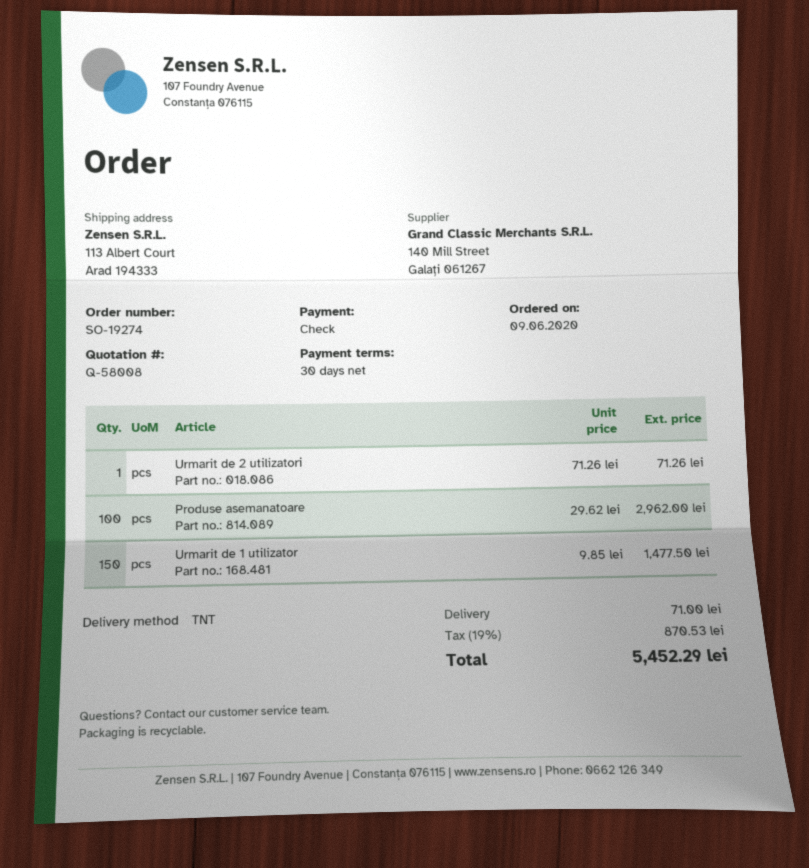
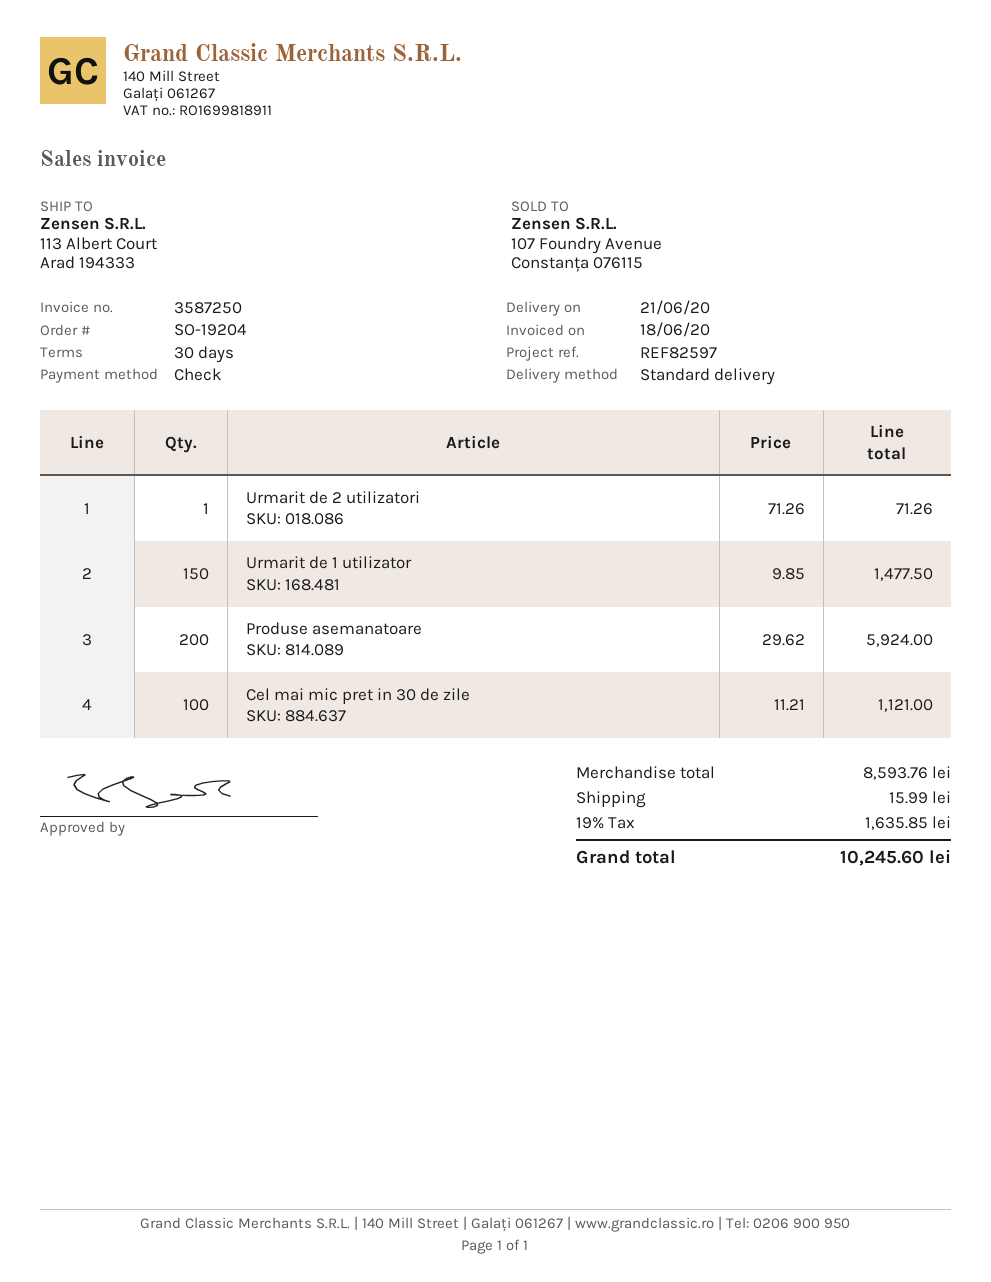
order number: SO-19274 -> SO-19204
shipping method: TNT -> standard
Produse asemanatoare: 100 x 29.62 = 2962.00 -> 200 x 29.62 = 5924.00
Cel mai mic pret in 30 de zile: none -> 100 x 11.21 = 1121.00
shipping: 71.00 -> 15.99
tax: 19% = 870.53 -> 19% = 1635.85
total: 5452.29 -> 10245.60

